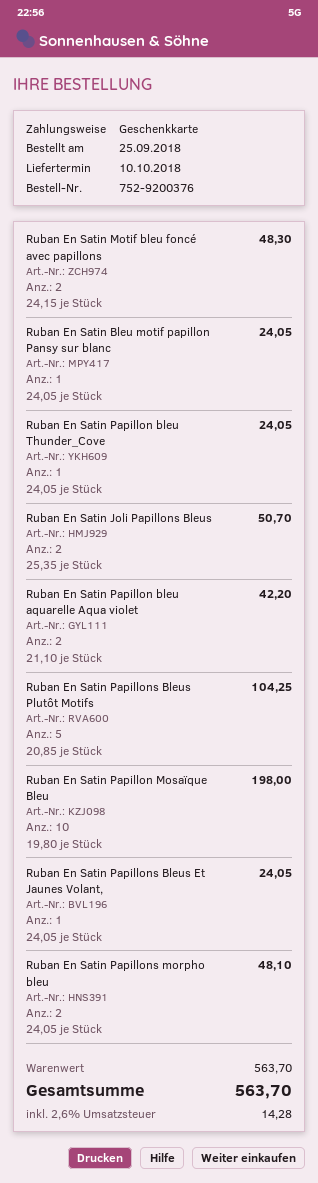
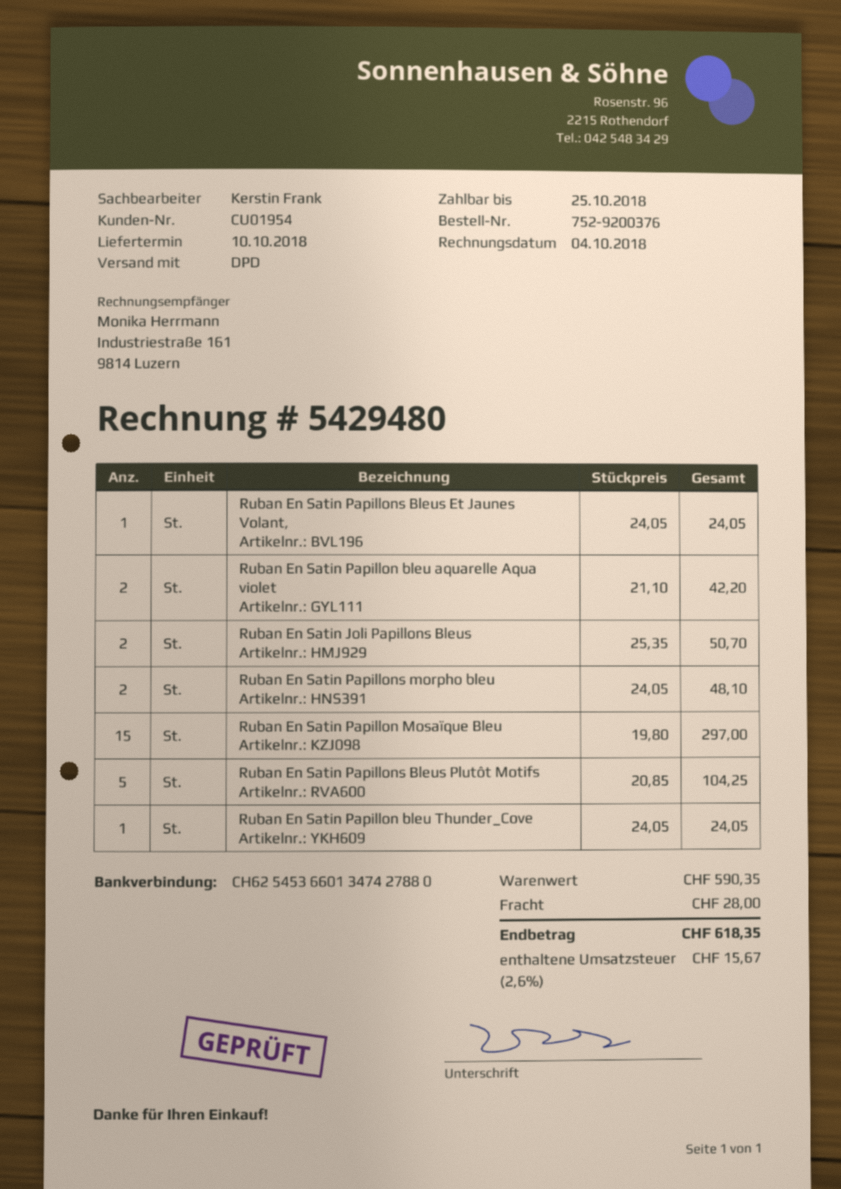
Ruban En Satin Motif bleu foncé avec papillons: 2 x 24.15 = 48.30 -> none
Ruban En Satin Bleu motif papillon Pansy sur blanc: 1 x 24.05 = 24.05 -> none
Ruban En Satin Papillon Mosaïque Bleu: 10 x 19.80 = 198.00 -> 15 x 19.80 = 297.00
subtotal: 563.70 -> 590.35
shipping: none -> 28.00
tax: 2.6% = 14.28 -> 2.6% = 15.67
total: 563.70 -> 618.35

